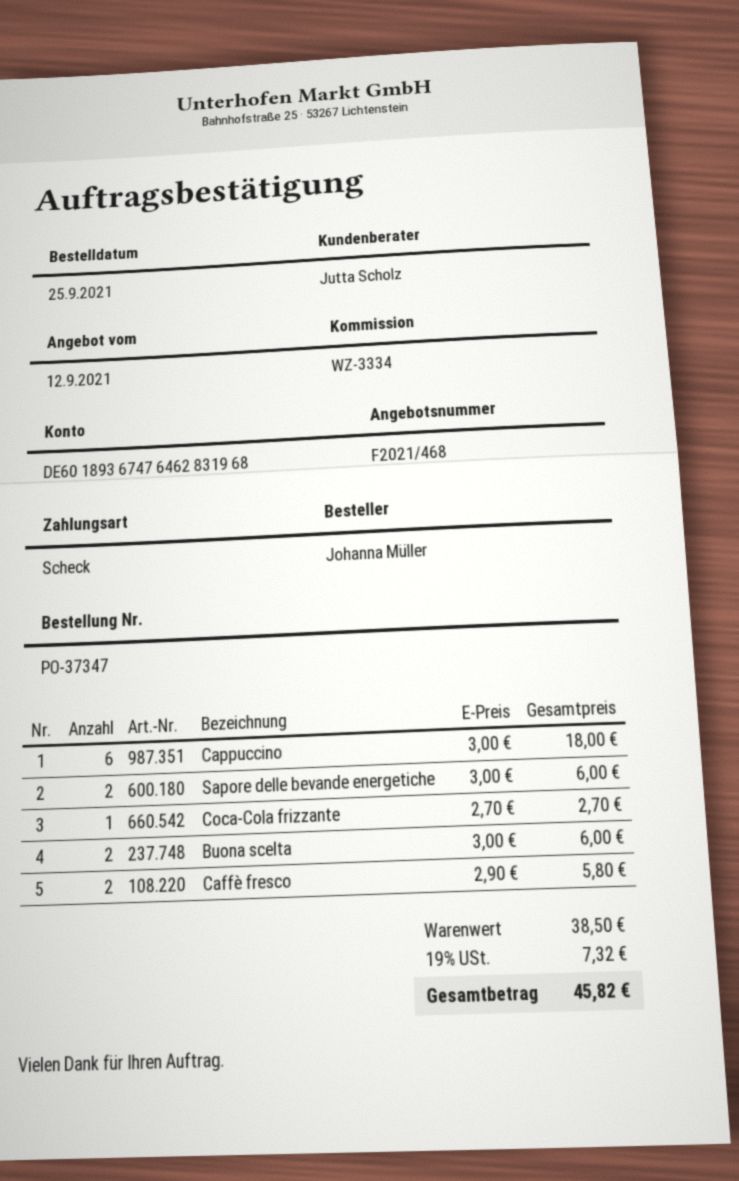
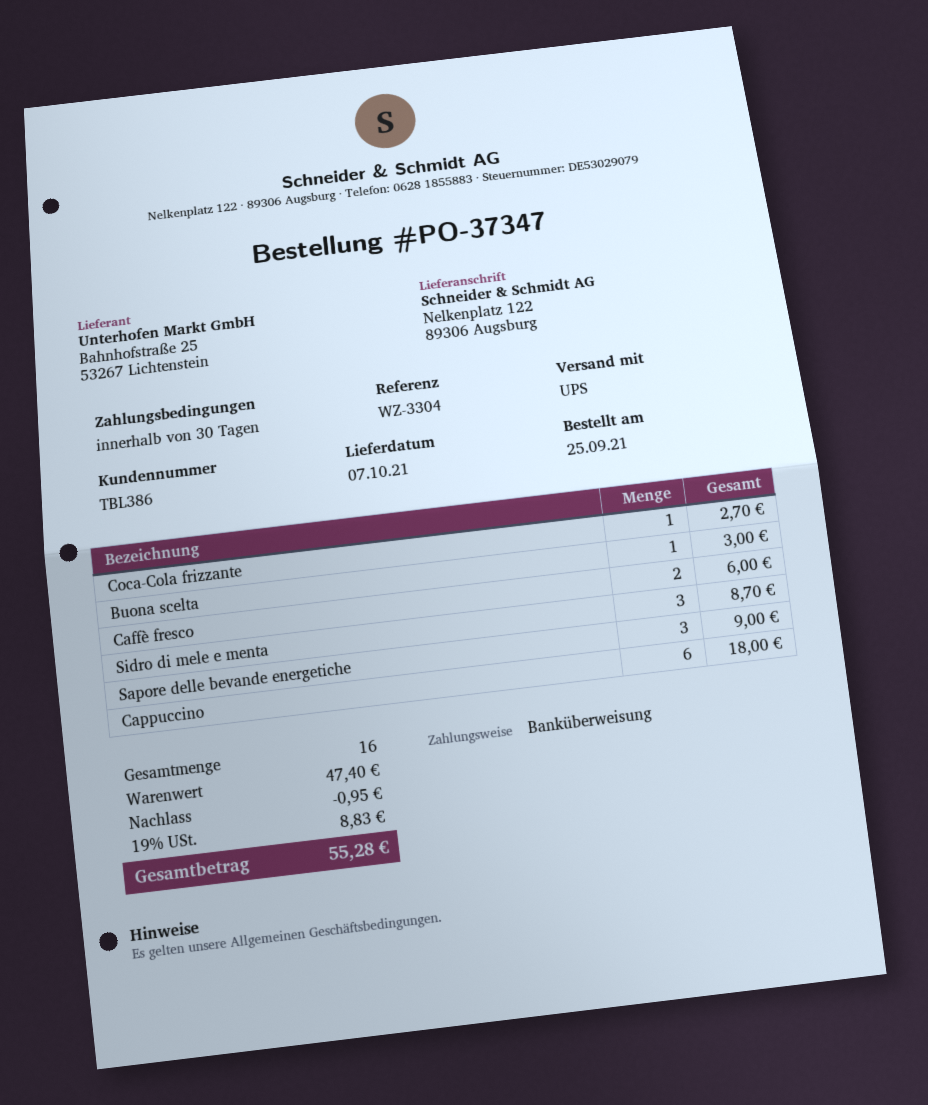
reference: WZ-3334 -> WZ-3304
payment method: cheque -> bank transfer
Sapore delle bevande energetiche: 2 for 6.00 -> 3 for 9.00
Buona scelta: 2 for 6.00 -> 1 for 3.00
Caffè fresco: 2 for 5.80 -> 2 for 6.00
Sidro di mele e menta: none -> 3 for 8.70
subtotal: 38.50 -> 47.40
discount: none -> 0.95
tax: 19% = 7.32 -> 19% = 8.83
total: 45.82 -> 55.28

